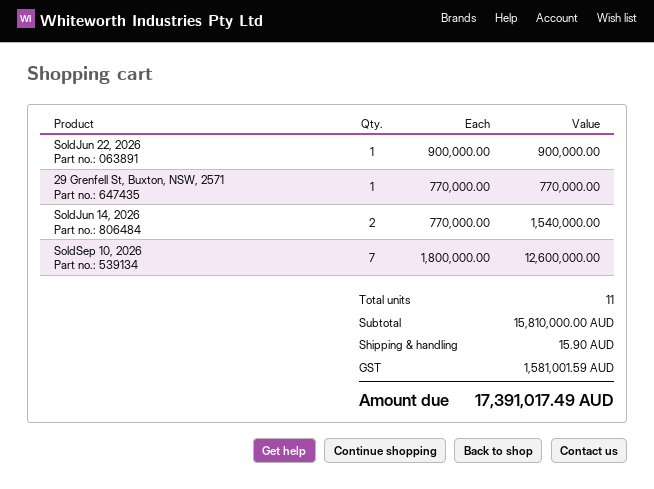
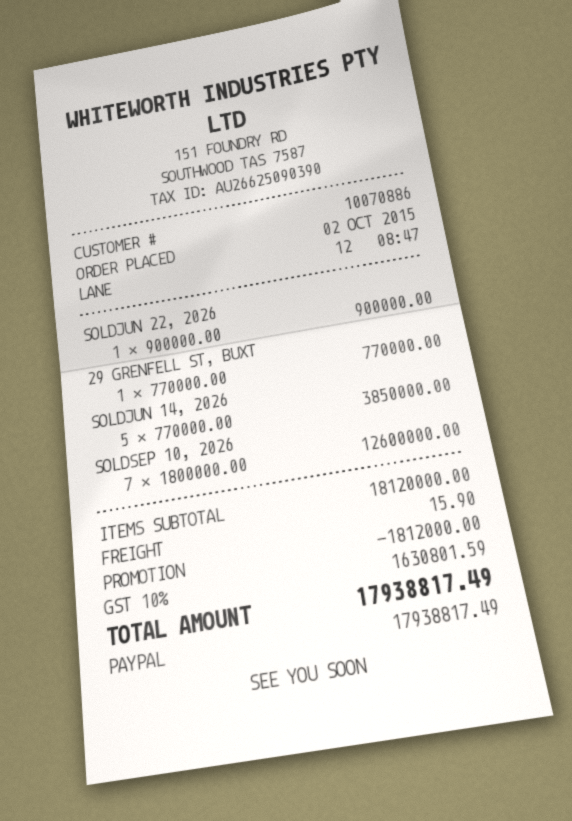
SoldJun 14, 2026: 2 x 770000.00 = 1540000.00 -> 5 x 770000.00 = 3850000.00
subtotal: 15810000.00 -> 18120000.00
discount: none -> 1812000.00
tax: 1581001.59 -> 1630801.59
total: 17391017.49 -> 17938817.49

